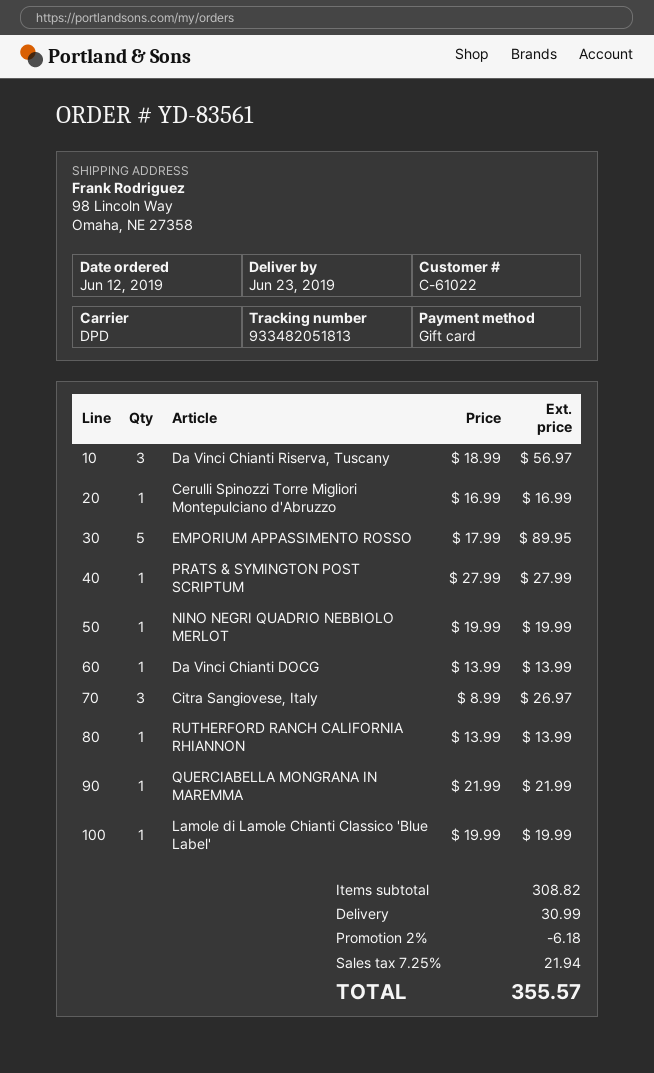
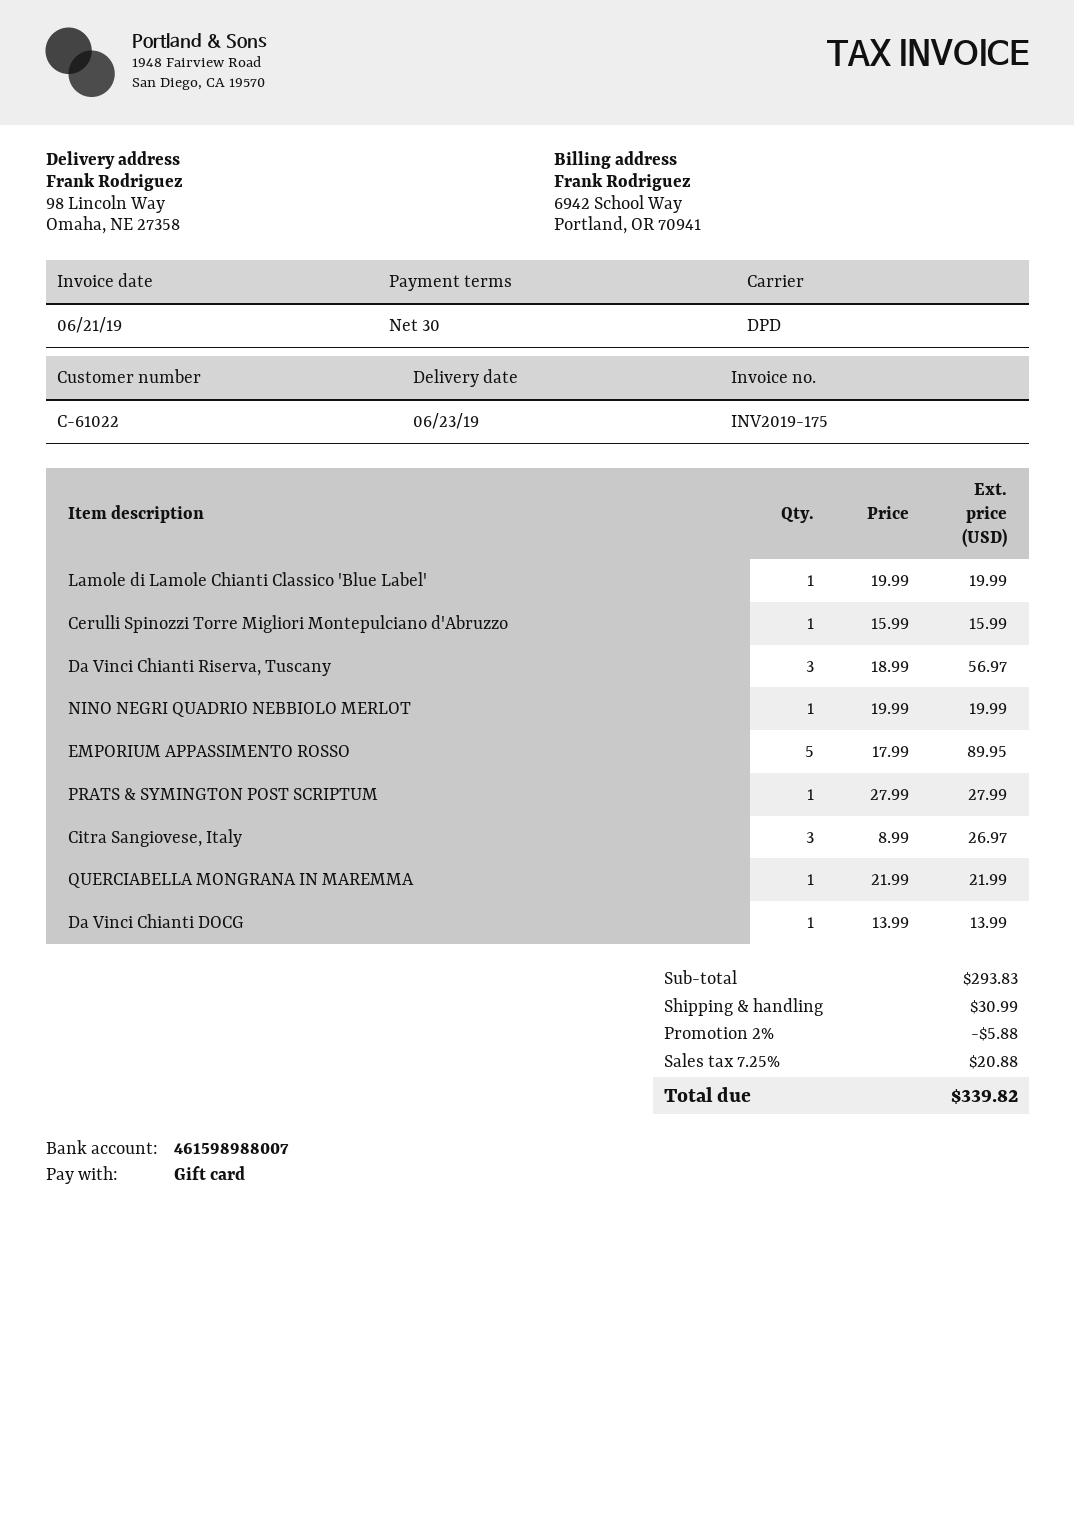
Cerulli Spinozzi Torre Migliori Montepulciano d'Abruzzo: 1 x 16.99 = 16.99 -> 1 x 15.99 = 15.99
RUTHERFORD RANCH CALIFORNIA RHIANNON: 1 x 13.99 = 13.99 -> none
subtotal: 308.82 -> 293.83
discount: 2% = 6.18 -> 2% = 5.88
tax: 7.25% = 21.94 -> 7.25% = 20.88
total: 355.57 -> 339.82

